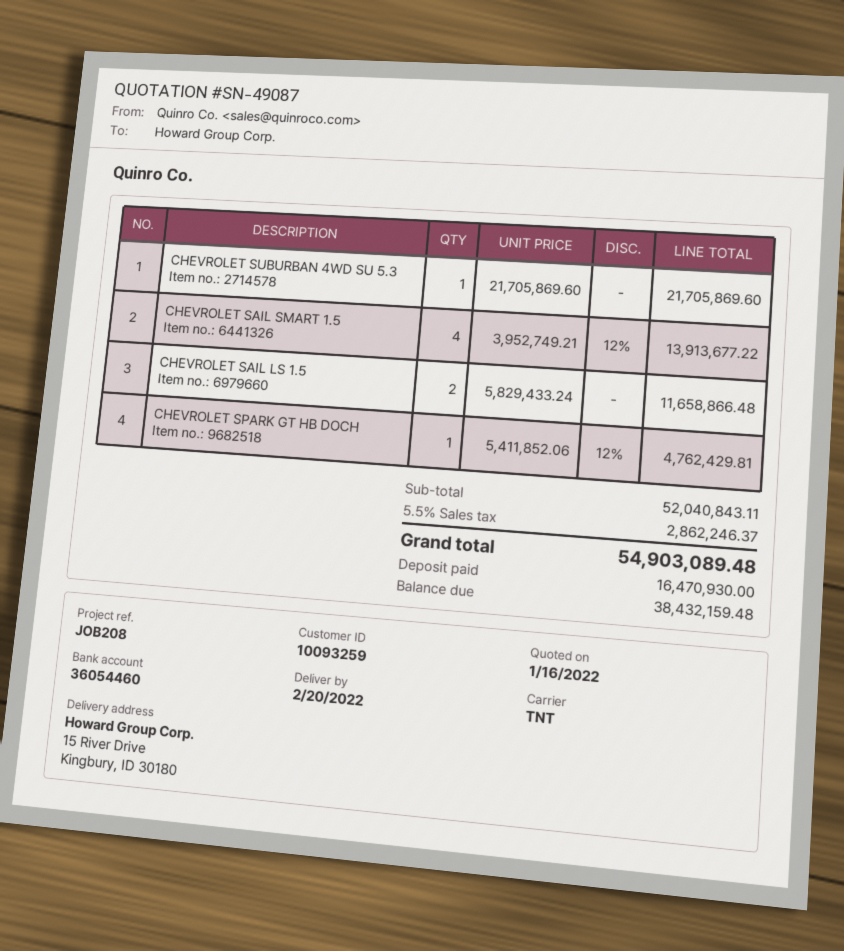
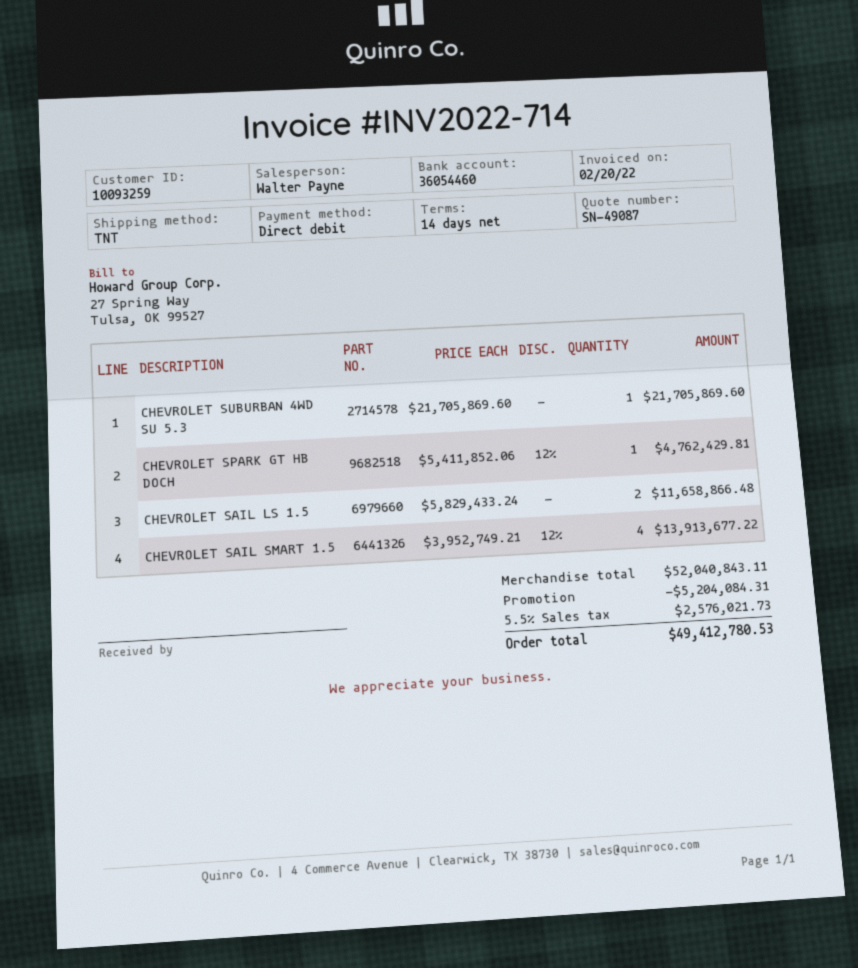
discount: none -> 5204084.31
tax: 5.5% = 2862246.37 -> 5.5% = 2576021.73
total: 54903089.48 -> 49412780.53

